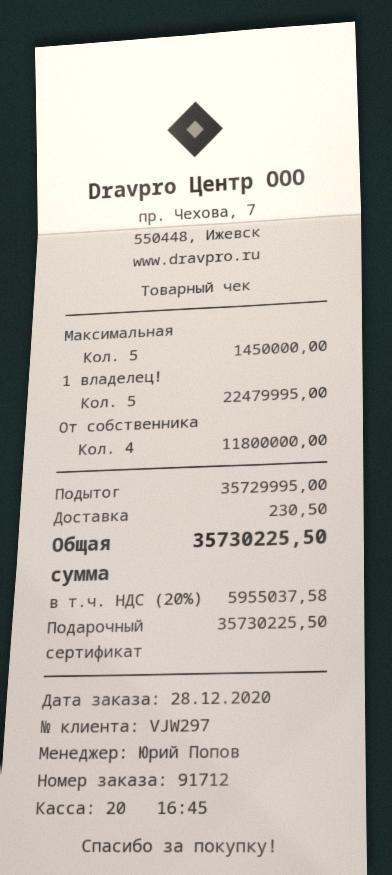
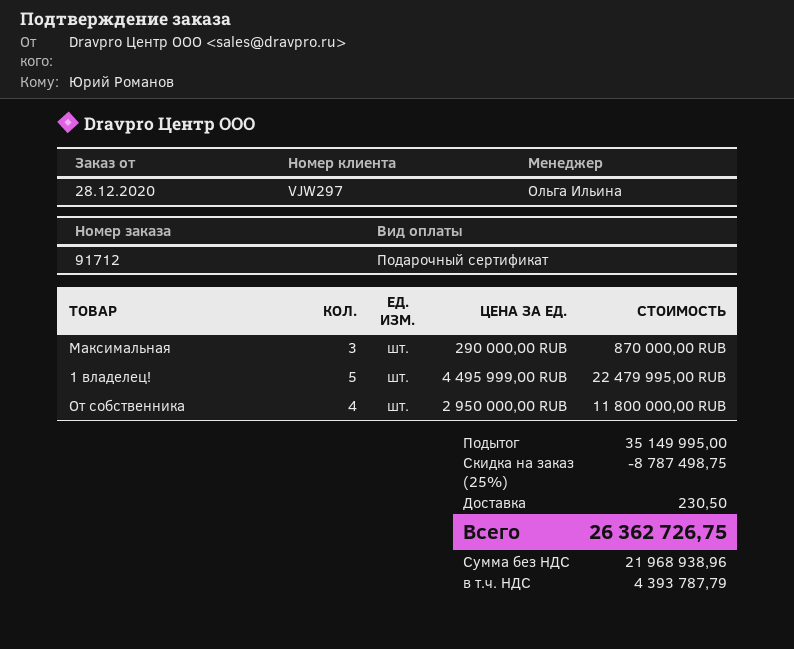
sales rep: Юрий Попов -> Ольга Ильина
Максимальная: 5 for 1450000.00 -> 3 for 870000.00
subtotal: 35729995.00 -> 35149995.00
discount: none -> 25% = 8787498.75
tax: 5955037.58 -> 4393787.79
total: 35730225.50 -> 26362726.75

